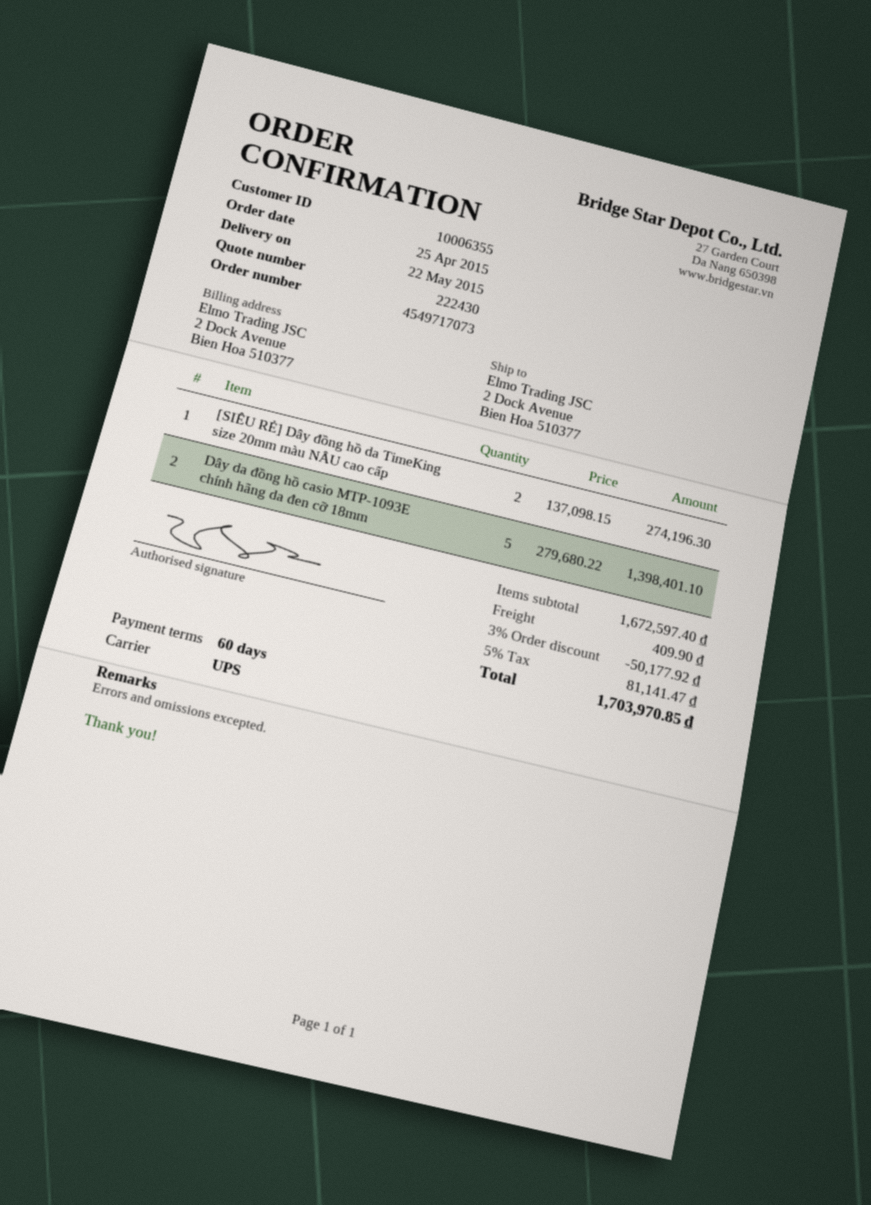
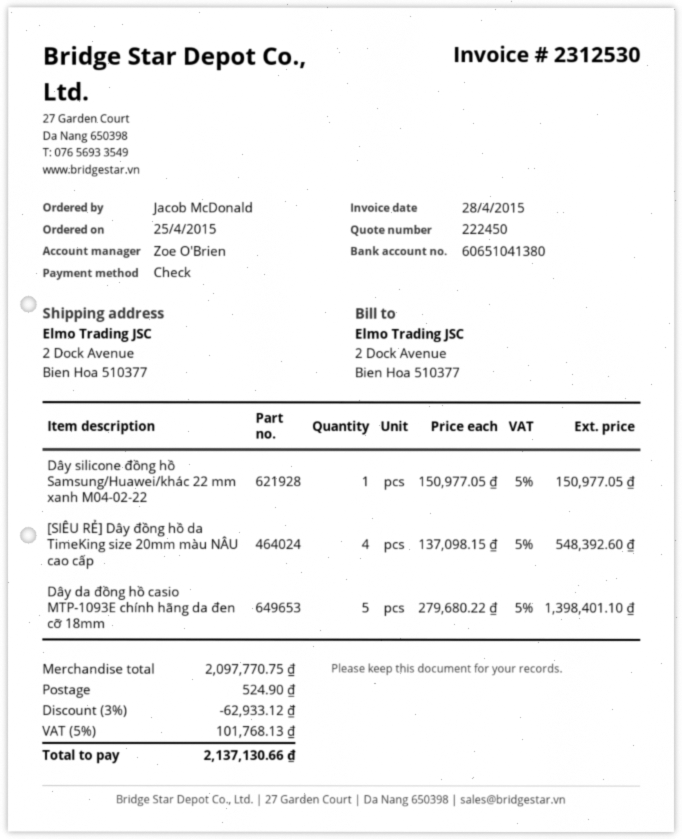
quote number: 222430 -> 222450
[SIÊU RẺ] Dây đồng hồ da TimeKing size 20mm màu NÂU cao cấp: 2 x 137098.15 = 274196.30 -> 4 x 137098.15 = 548392.60
Dây silicone đồng hồ Samsung/Huawei/khác 22 mm xanh M04-02-22: none -> 1 x 150977.05 = 150977.05
subtotal: 1672597.40 -> 2097770.75
discount: 3% = 50177.92 -> 3% = 62933.12
shipping: 409.90 -> 524.90
tax: 5% = 81141.47 -> 5% = 101768.13
total: 1703970.85 -> 2137130.66

